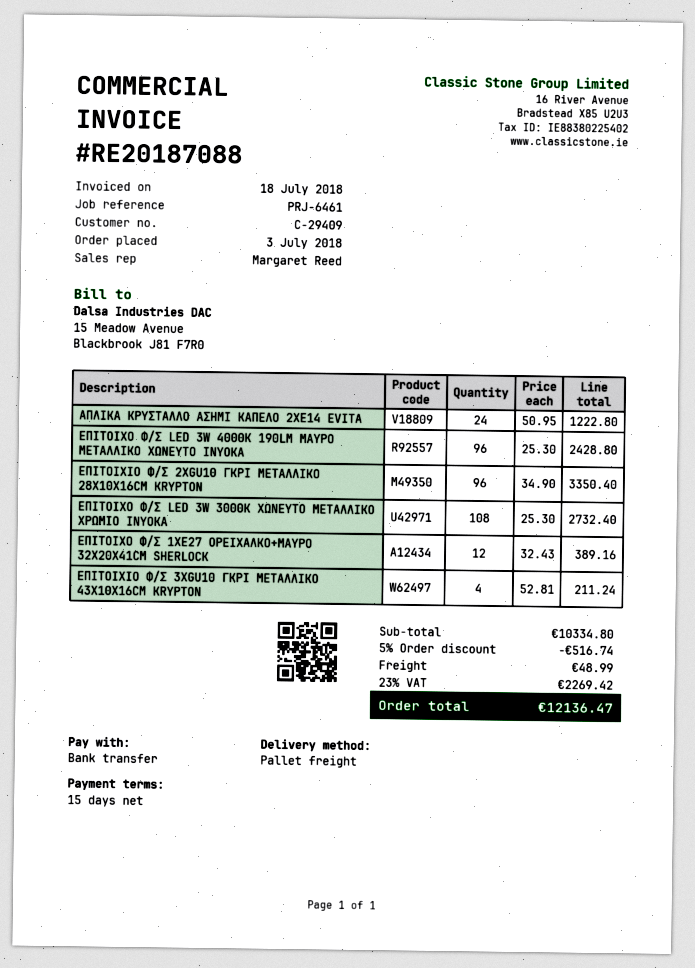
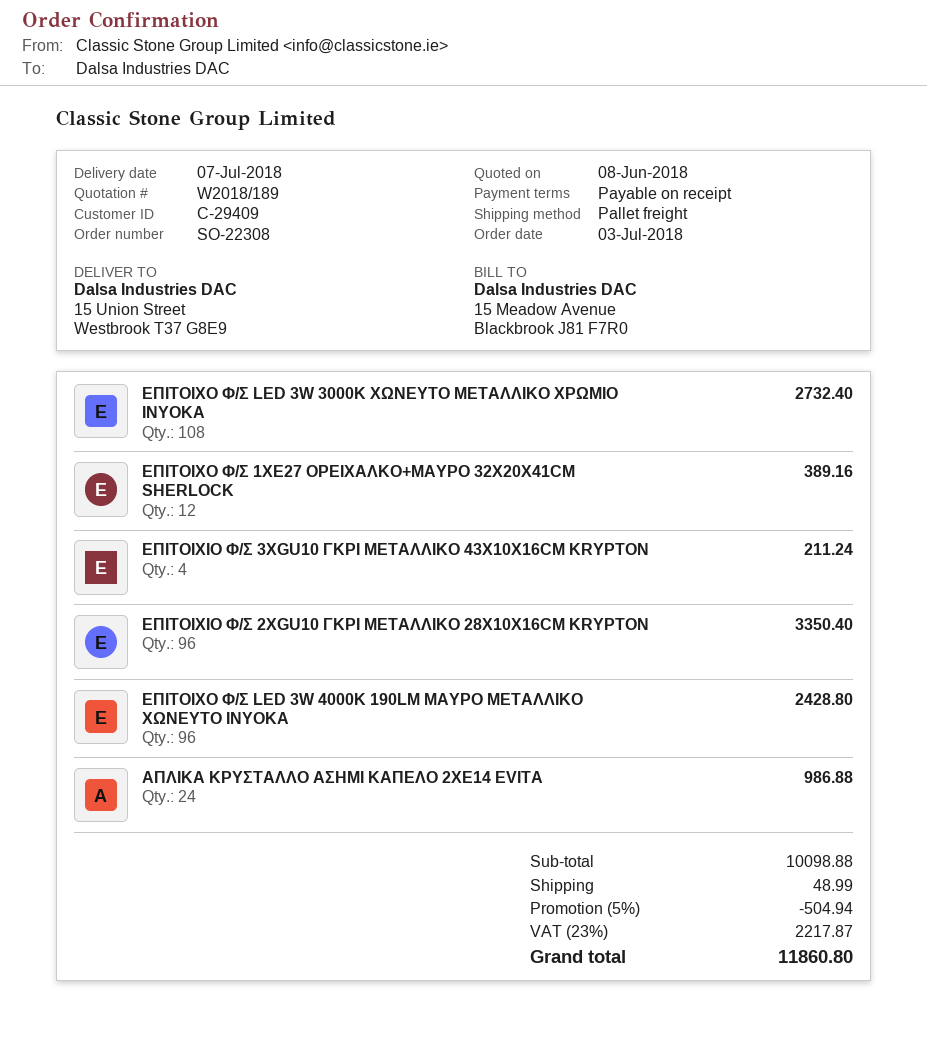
payment terms: 15 days -> on receipt
ΑΠΛΙΚΑ ΚΡΥΣΤΑΛΛΟ ΑΣΗΜΙ ΚΑΠΕΛΟ 2ΧΕ14 EVITA: 24 for 1222.80 -> 24 for 986.88
subtotal: 10334.80 -> 10098.88
discount: 5% = 516.74 -> 5% = 504.94
tax: 23% = 2269.42 -> 23% = 2217.87
total: 12136.47 -> 11860.80

